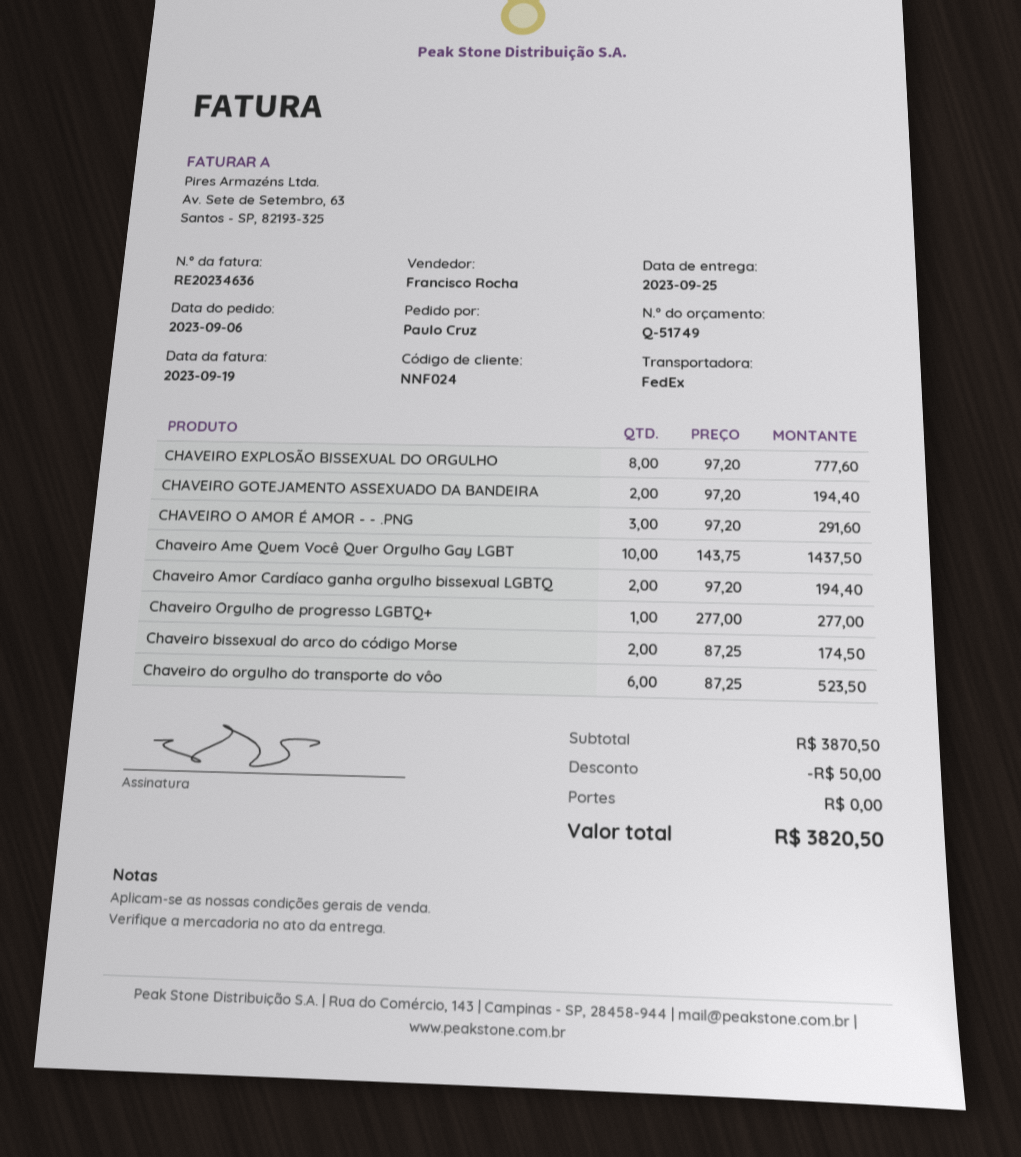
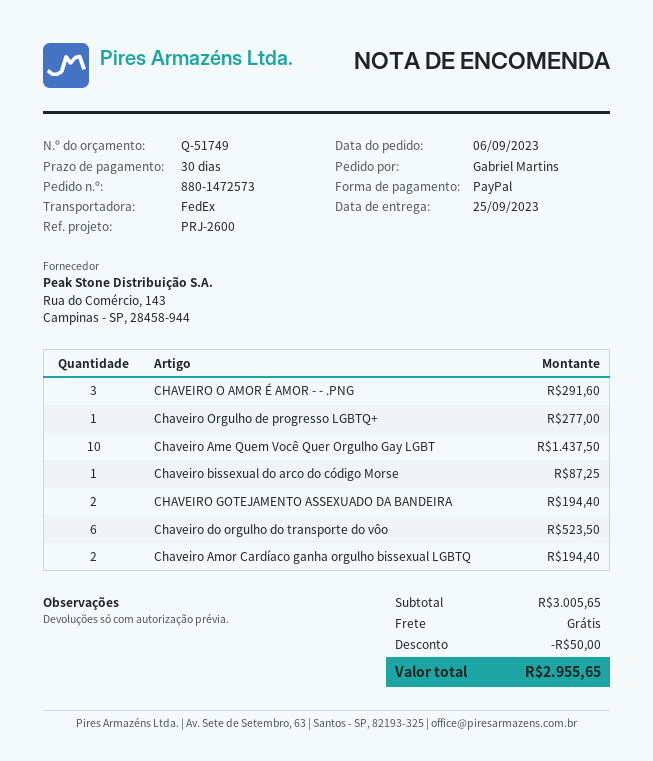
ordered by: Paulo Cruz -> Gabriel Martins
CHAVEIRO EXPLOSÃO BISSEXUAL DO ORGULHO: 8 for 777.60 -> none
Chaveiro bissexual do arco do código Morse: 2 for 174.50 -> 1 for 87.25
subtotal: 3870.50 -> 3005.65
total: 3820.50 -> 2955.65

